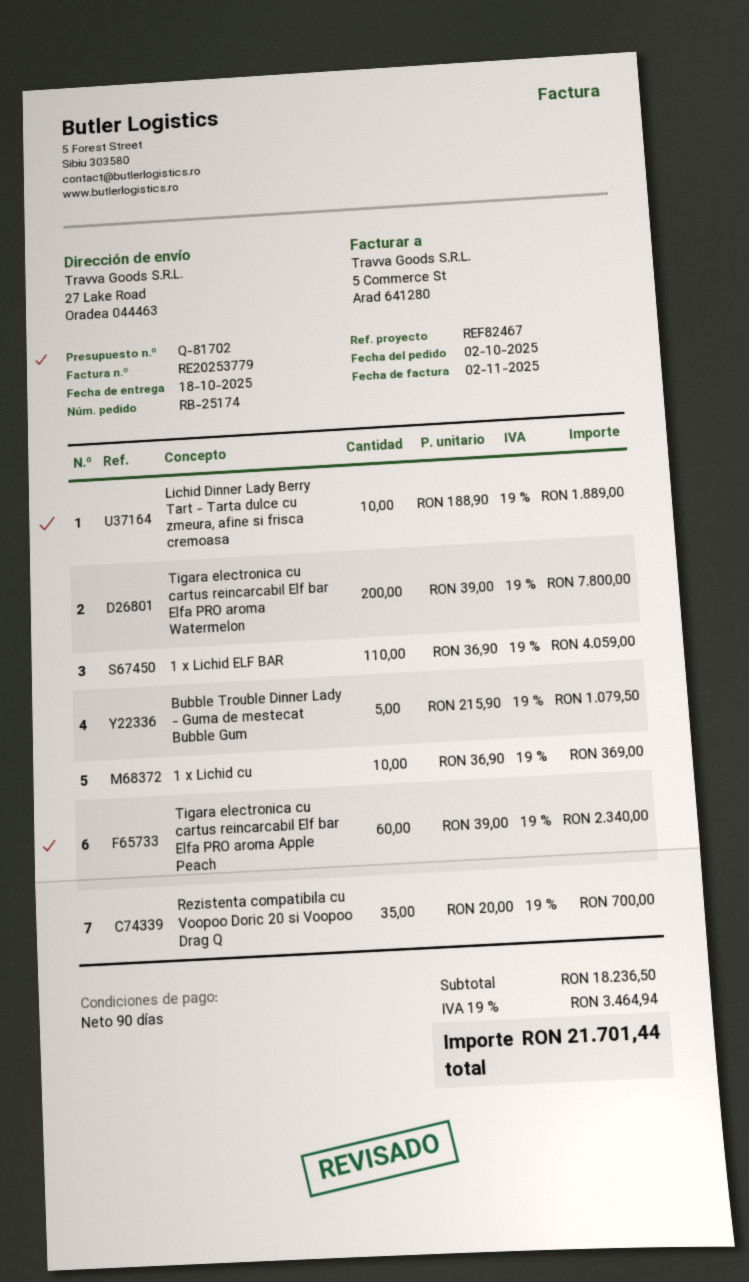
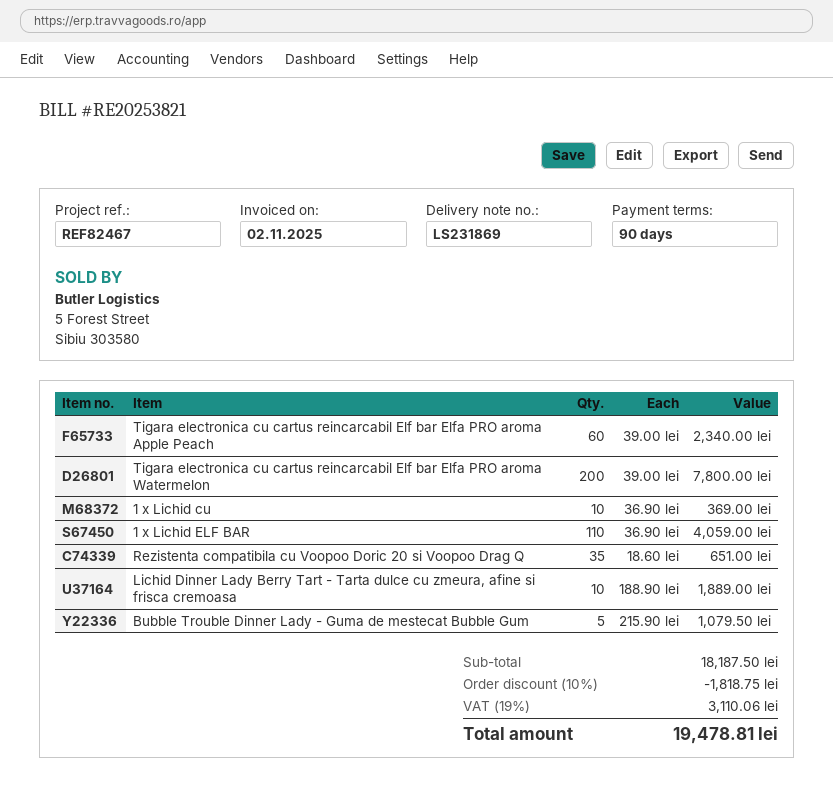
invoice number: RE20253779 -> RE20253821
Rezistenta compatibila cu Voopoo Doric 20 si Voopoo Drag Q: 35 x 20.00 = 700.00 -> 35 x 18.60 = 651.00
subtotal: 18236.50 -> 18187.50
discount: none -> 10% = 1818.75
tax: 19% = 3464.94 -> 19% = 3110.06
total: 21701.44 -> 19478.81

